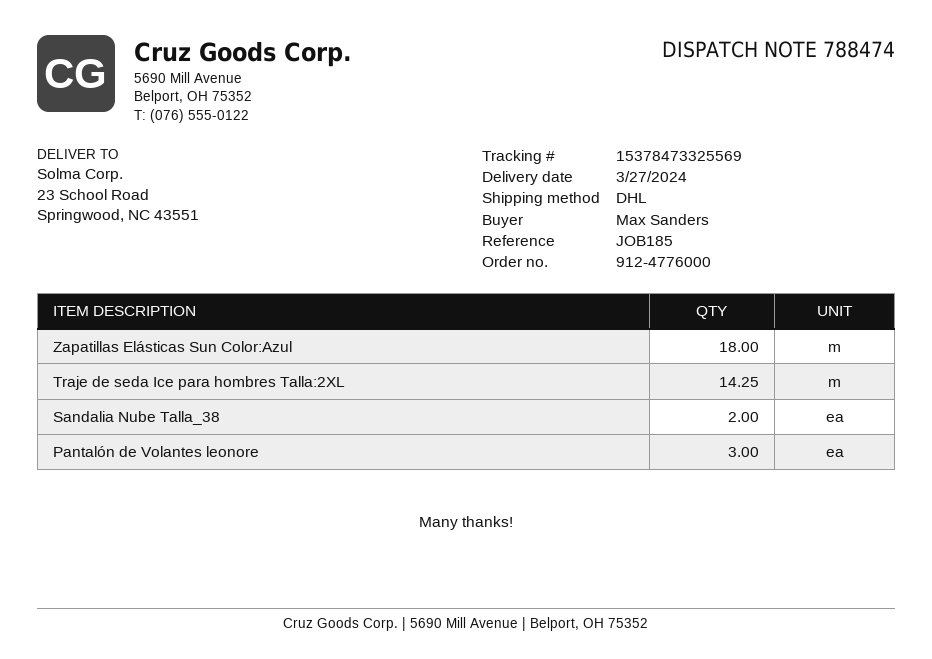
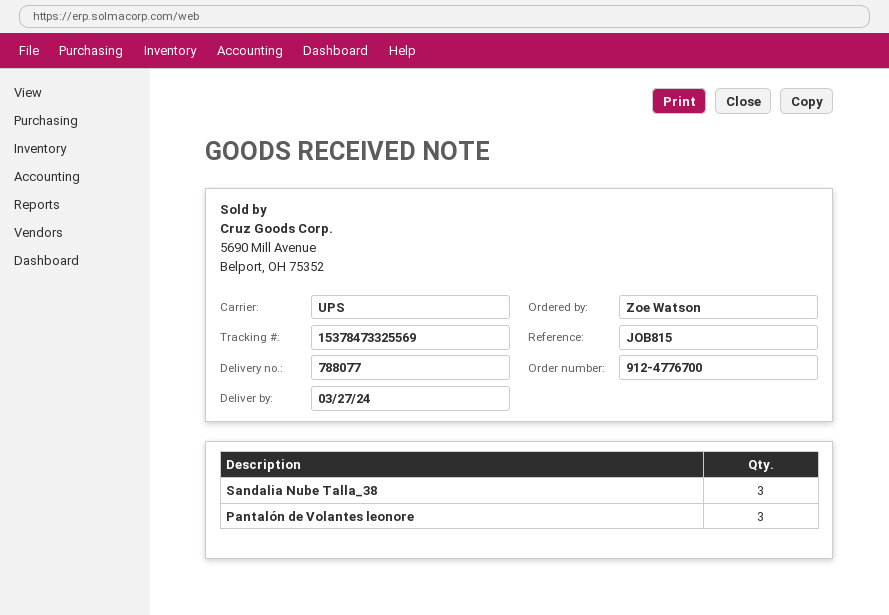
order number: 912-4776000 -> 912-4776700
delivery note number: 788474 -> 788077
reference: JOB185 -> JOB815
ordered by: Max Sanders -> Zoe Watson
shipping method: DHL -> UPS
Zapatillas Elásticas Sun Color:Azul: 18 -> none
Traje de seda Ice para hombres Talla:2XL: 14.25 -> none
Sandalia Nube Talla_38: 2 -> 3

